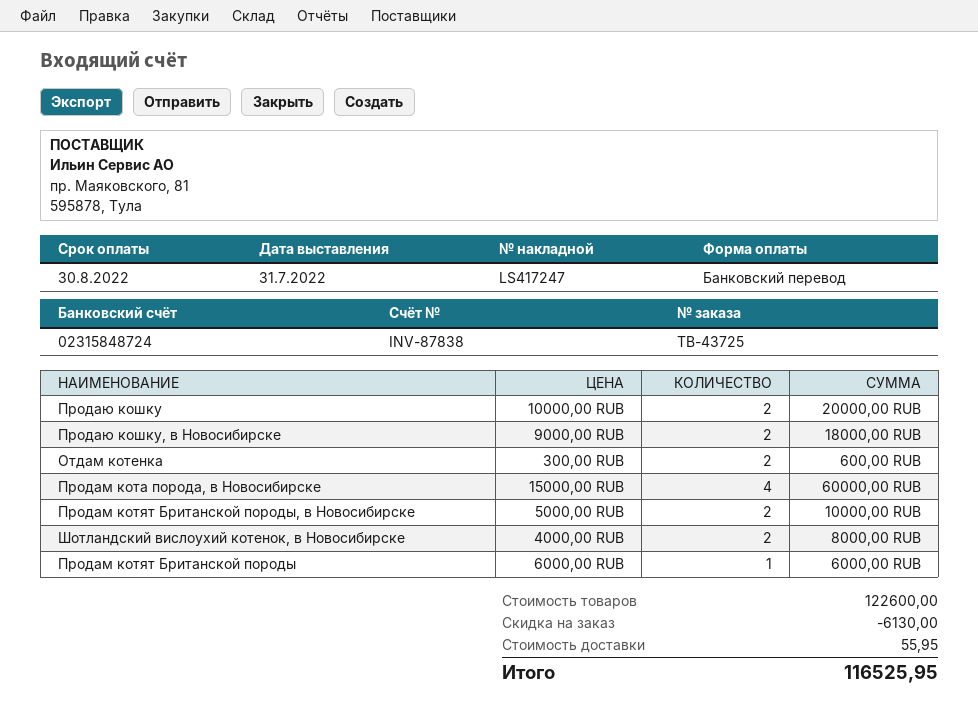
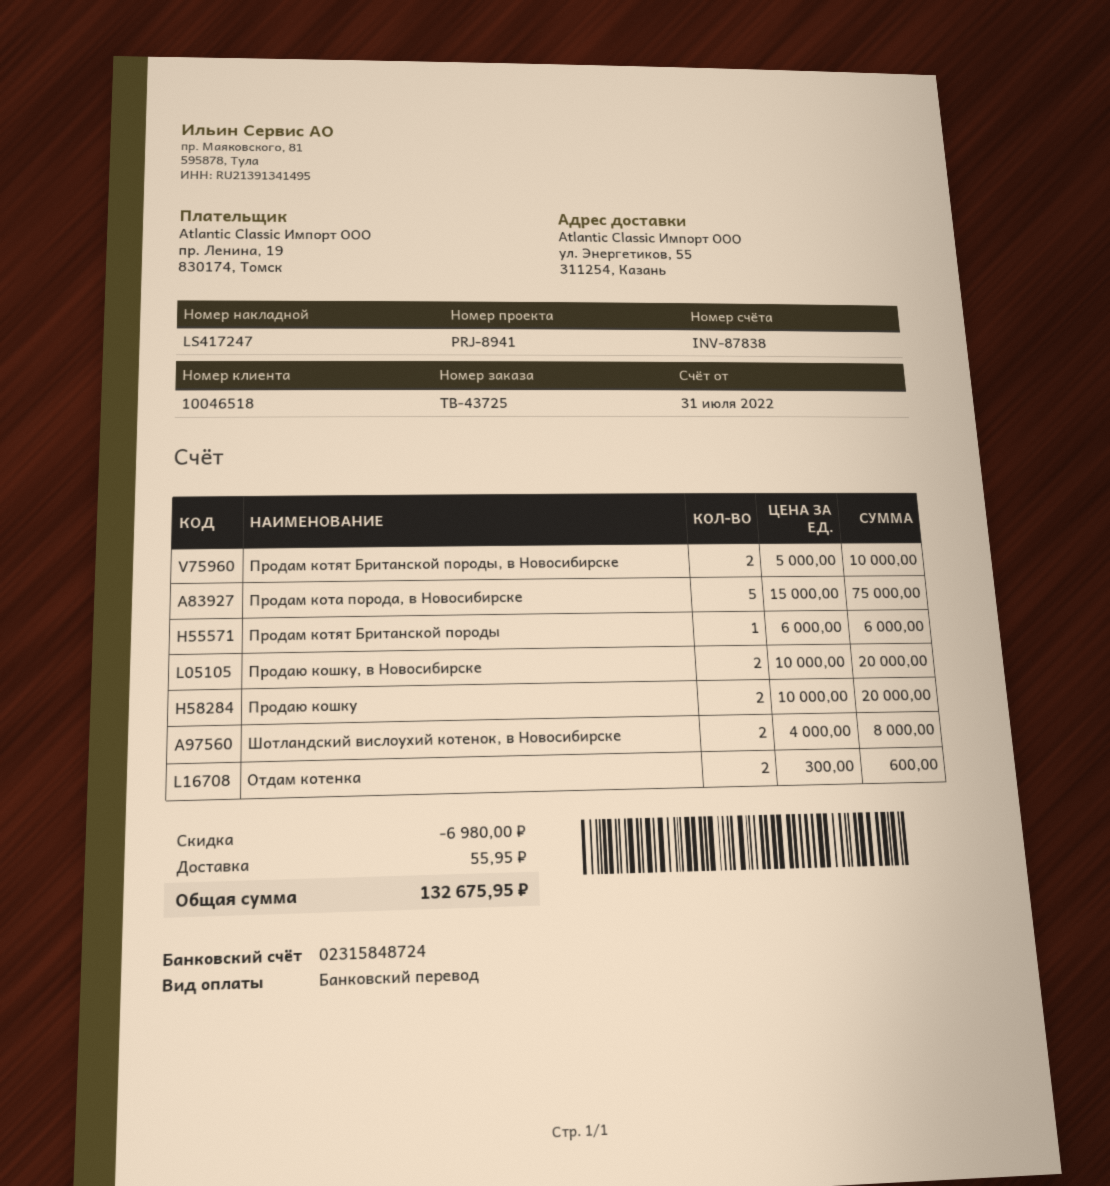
Продаю кошку, в Новосибирске: 2 x 9000.00 = 18000.00 -> 2 x 10000.00 = 20000.00
Продам кота порода, в Новосибирске: 4 x 15000.00 = 60000.00 -> 5 x 15000.00 = 75000.00
discount: 6130.00 -> 6980.00
total: 116525.95 -> 132675.95

